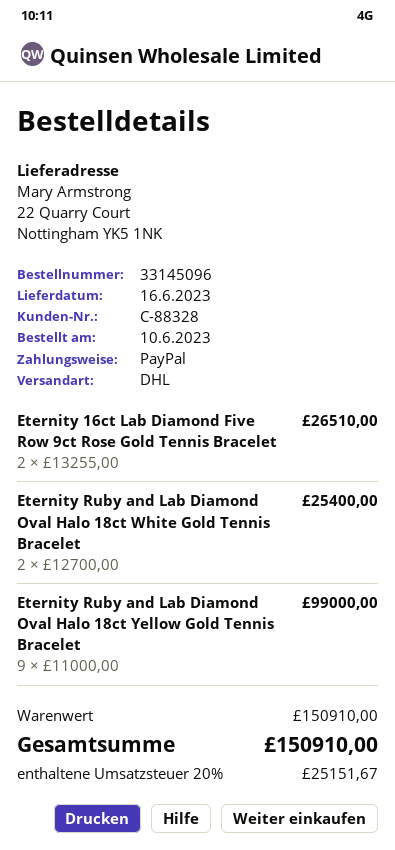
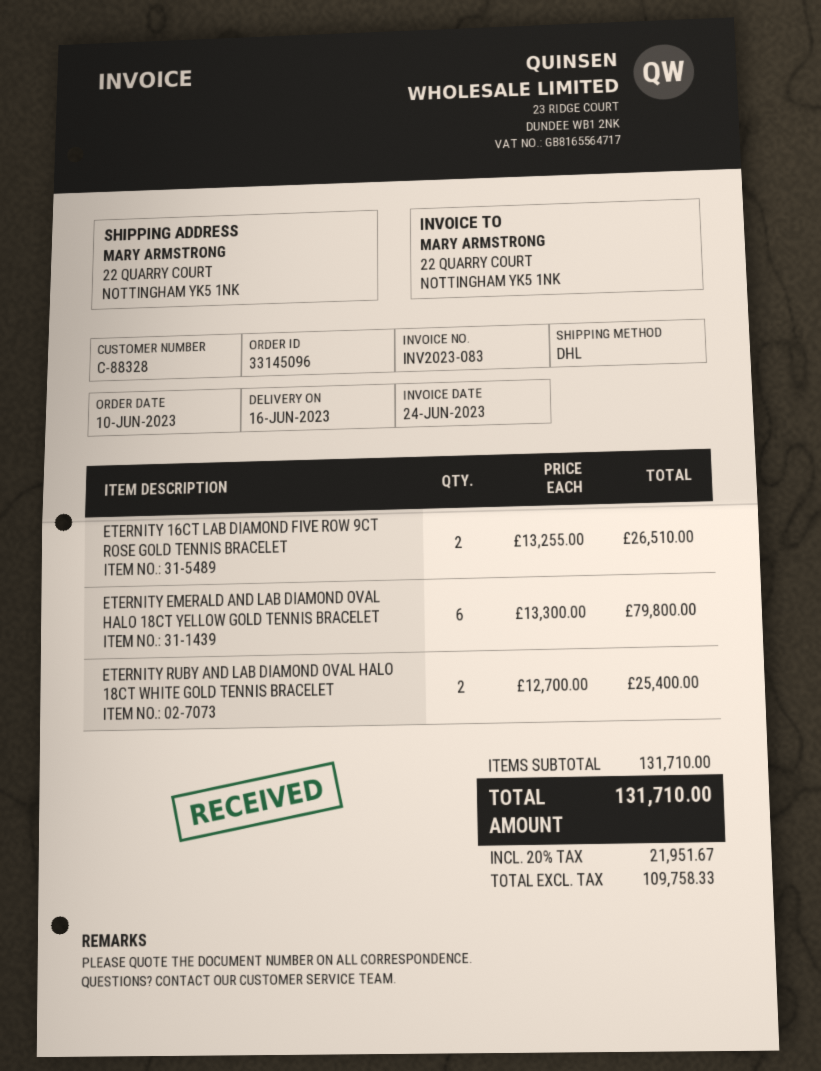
Eternity Ruby and Lab Diamond Oval Halo 18ct Yellow Gold Tennis Bracelet: 9 x 11000.00 = 99000.00 -> none
ETERNITY EMERALD AND LAB DIAMOND OVAL HALO 18CT YELLOW GOLD TENNIS BRACELET: none -> 6 x 13300.00 = 79800.00
subtotal: 150910.00 -> 131710.00
tax: 20% = 25151.67 -> 20% = 21951.67
total: 150910.00 -> 131710.00

